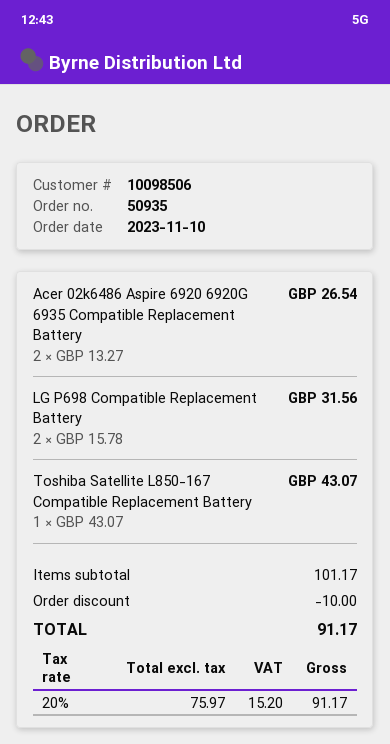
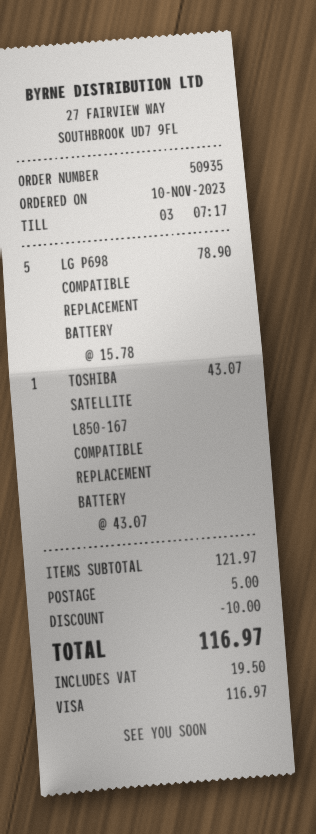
Acer 02k6486 Aspire 6920 6920G 6935 Compatible Replacement Battery: 2 x 13.27 = 26.54 -> none
LG P698 Compatible Replacement Battery: 2 x 15.78 = 31.56 -> 5 x 15.78 = 78.90
subtotal: 101.17 -> 121.97
shipping: none -> 5.00
tax: 15.20 -> 19.50
total: 91.17 -> 116.97

